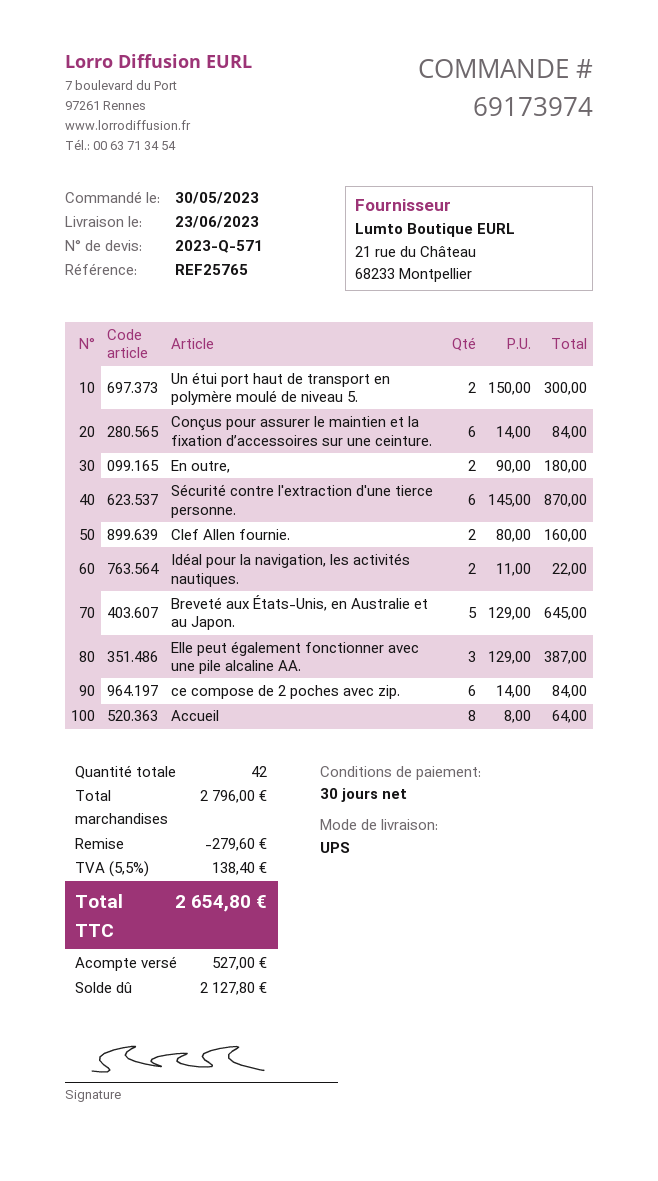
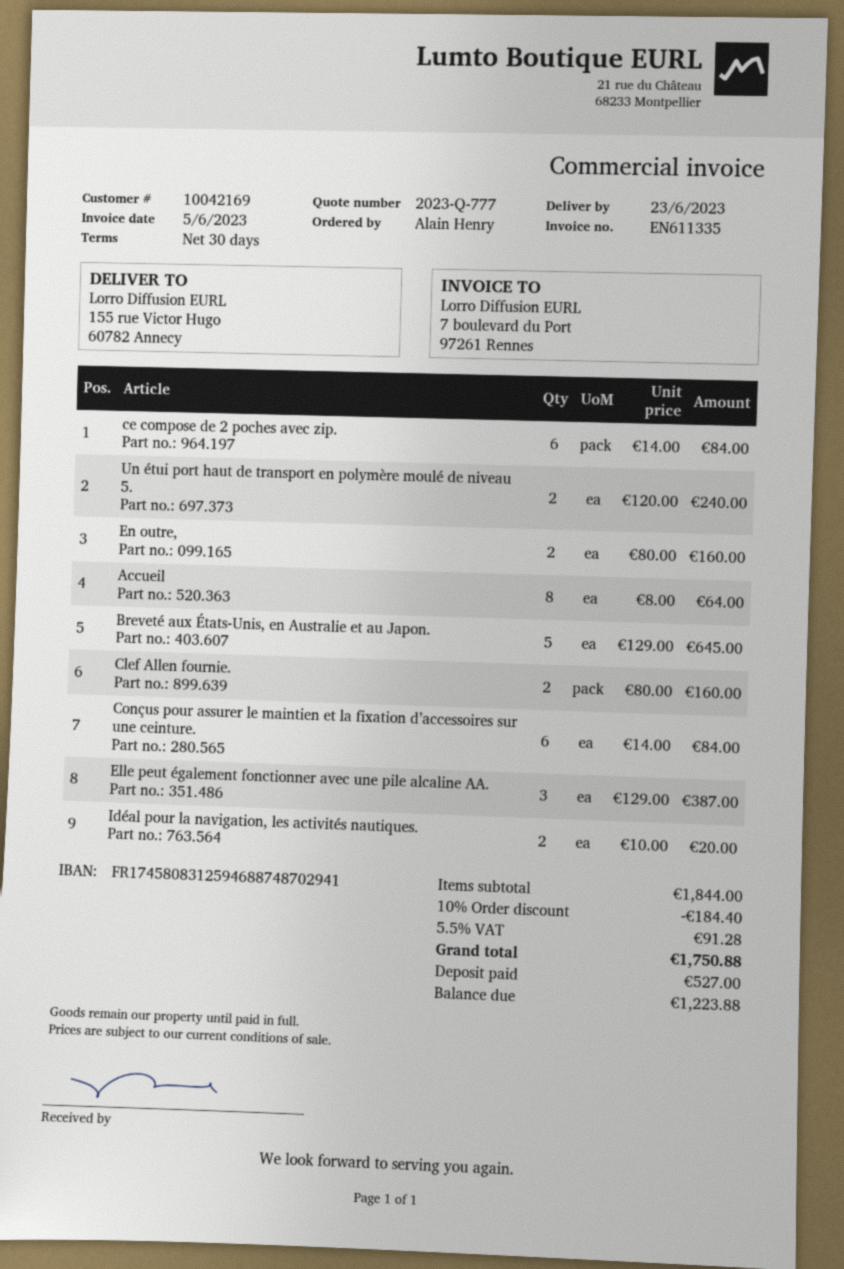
quote number: 2023-Q-571 -> 2023-Q-777
Un étui port haut de transport en polymère moulé de niveau 5.: 2 x 150.00 = 300.00 -> 2 x 120.00 = 240.00
En outre,: 2 x 90.00 = 180.00 -> 2 x 80.00 = 160.00
Sécurité contre l'extraction d'une tierce personne.: 6 x 145.00 = 870.00 -> none
Idéal pour la navigation, les activités nautiques.: 2 x 11.00 = 22.00 -> 2 x 10.00 = 20.00
subtotal: 2796.00 -> 1844.00
discount: 279.60 -> 184.40
tax: 5.5% = 138.40 -> 5.5% = 91.28
total: 2654.80 -> 1750.88
balance: 2127.80 -> 1223.88

